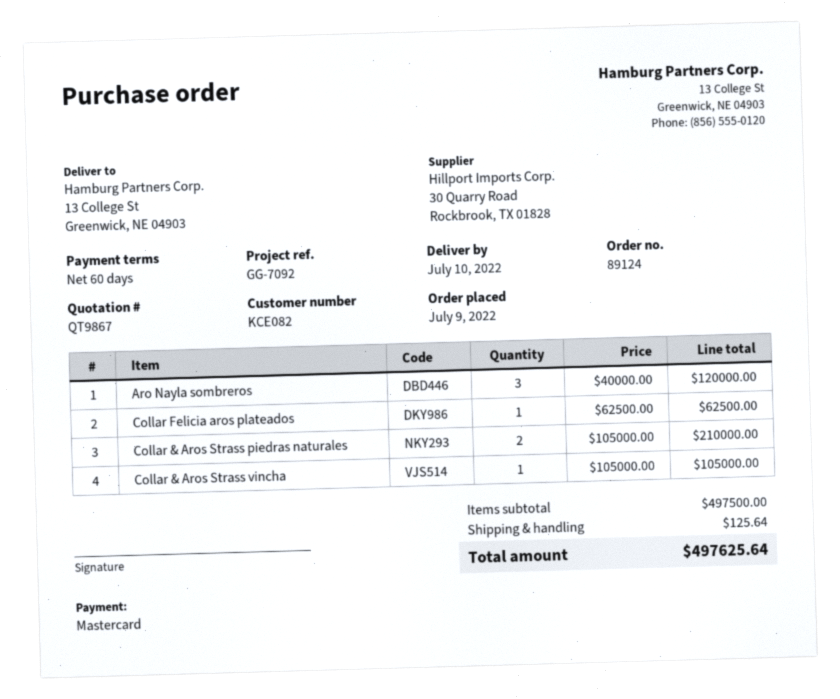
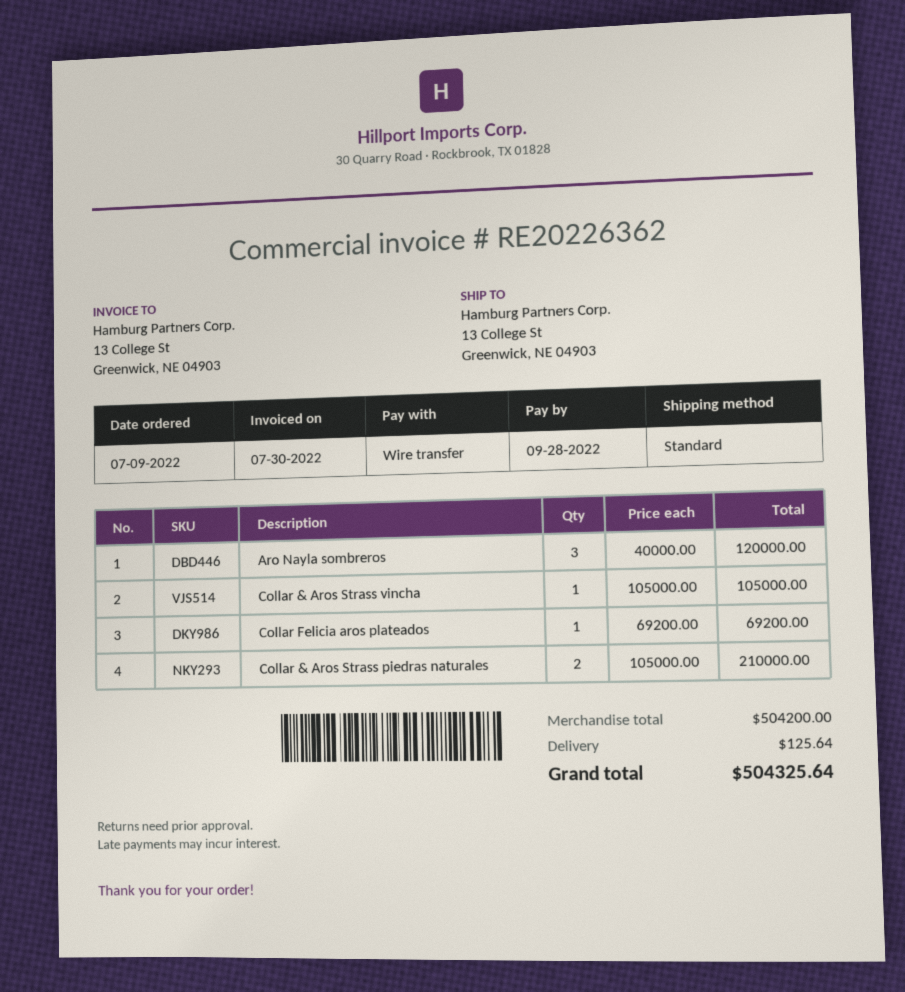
payment method: Mastercard -> bank transfer
Collar Felicia aros plateados: 1 x 62500.00 = 62500.00 -> 1 x 69200.00 = 69200.00
subtotal: 497500.00 -> 504200.00
total: 497625.64 -> 504325.64

